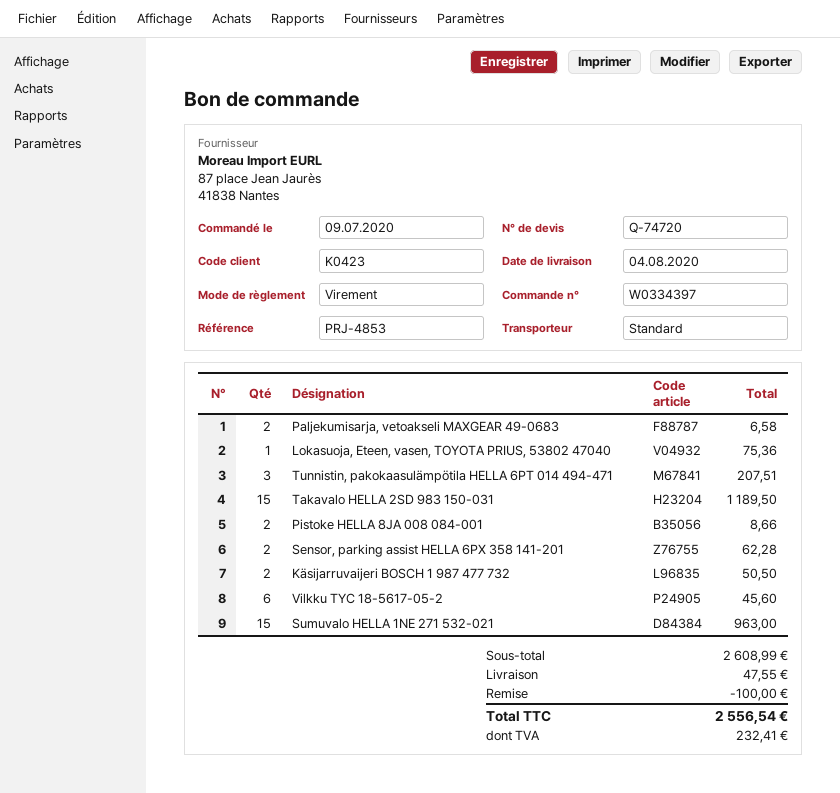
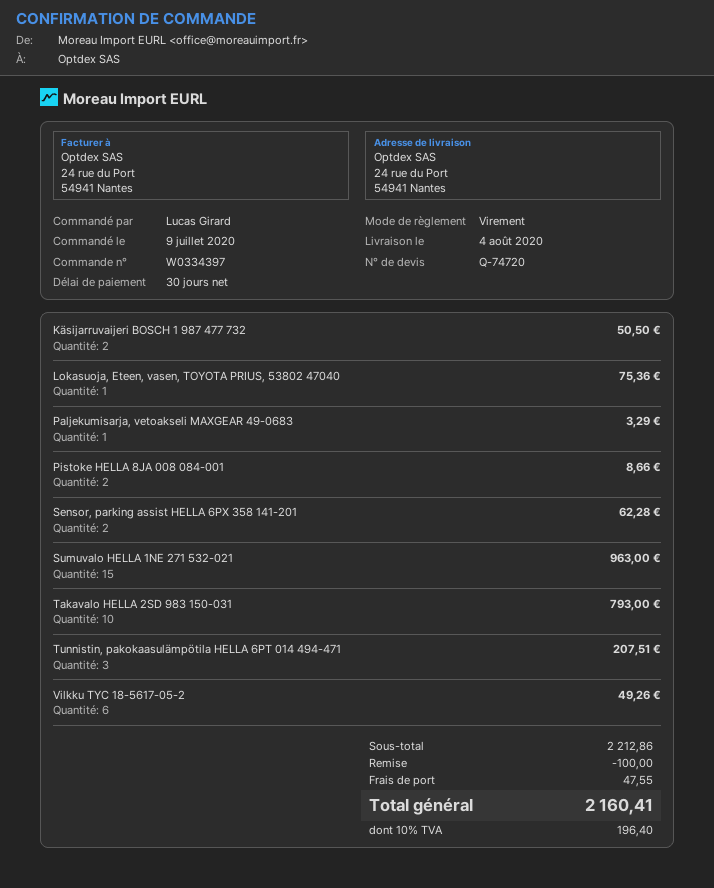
Paljekumisarja, vetoakseli MAXGEAR 49-0683: 2 for 6.58 -> 1 for 3.29
Takavalo HELLA 2SD 983 150-031: 15 for 1189.50 -> 10 for 793.00
Vilkku TYC 18-5617-05-2: 6 for 45.60 -> 6 for 49.26
subtotal: 2608.99 -> 2212.86
tax: 232.41 -> 196.40
total: 2556.54 -> 2160.41

